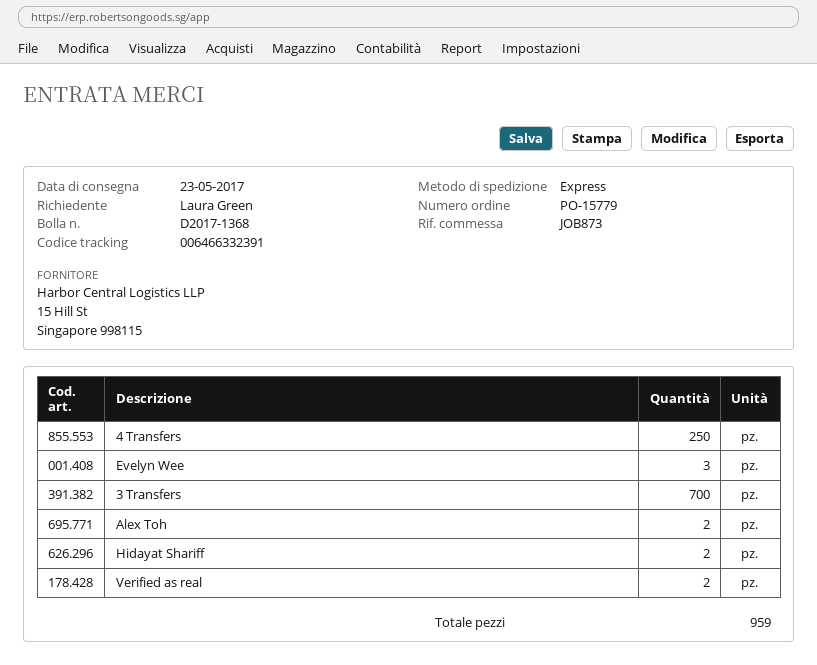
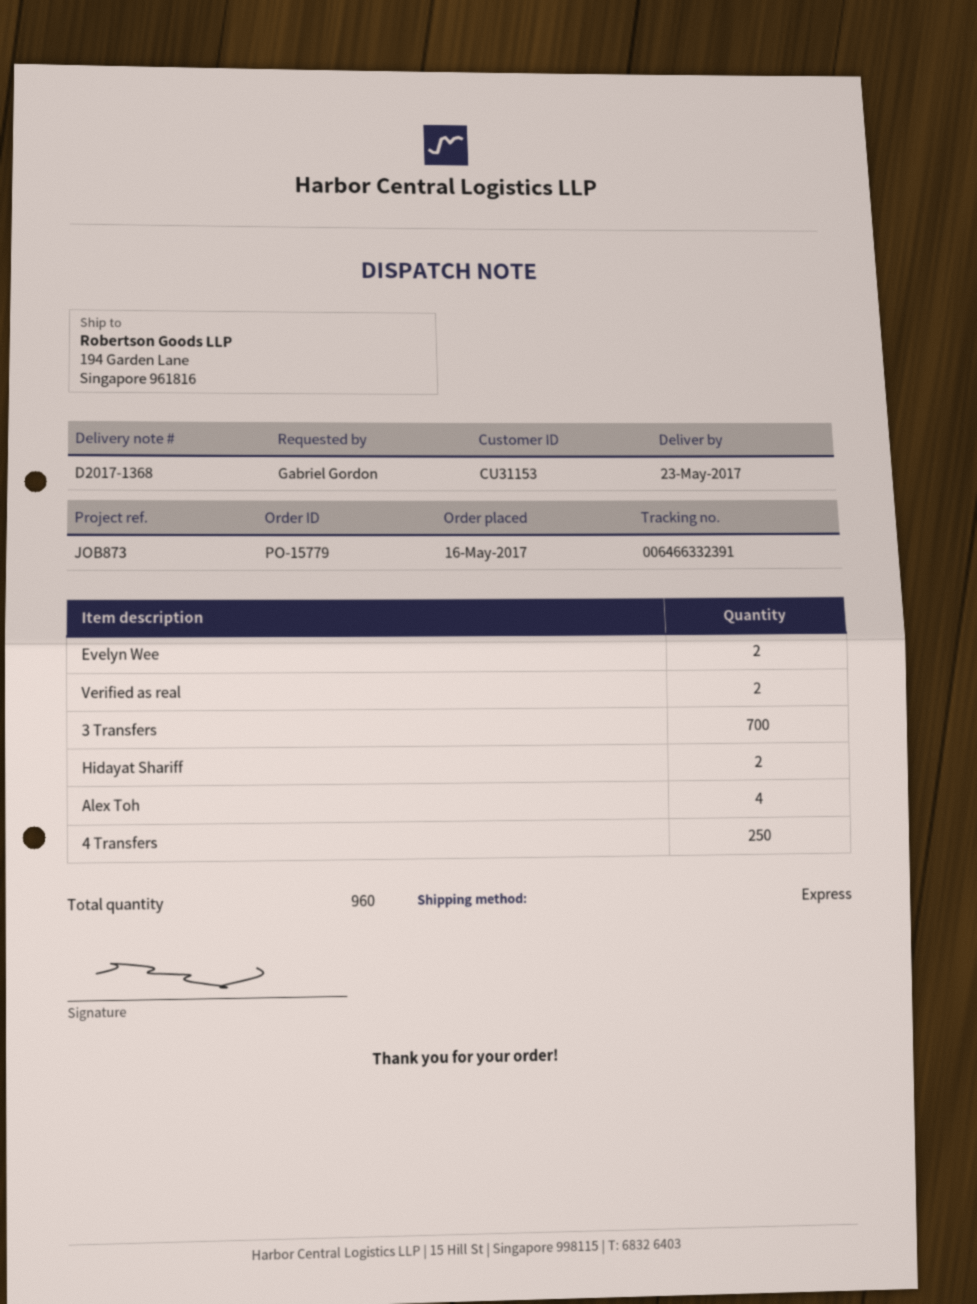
ordered by: Laura Green -> Gabriel Gordon
Evelyn Wee: 3 -> 2
Alex Toh: 2 -> 4
total quantity: 959 -> 960

